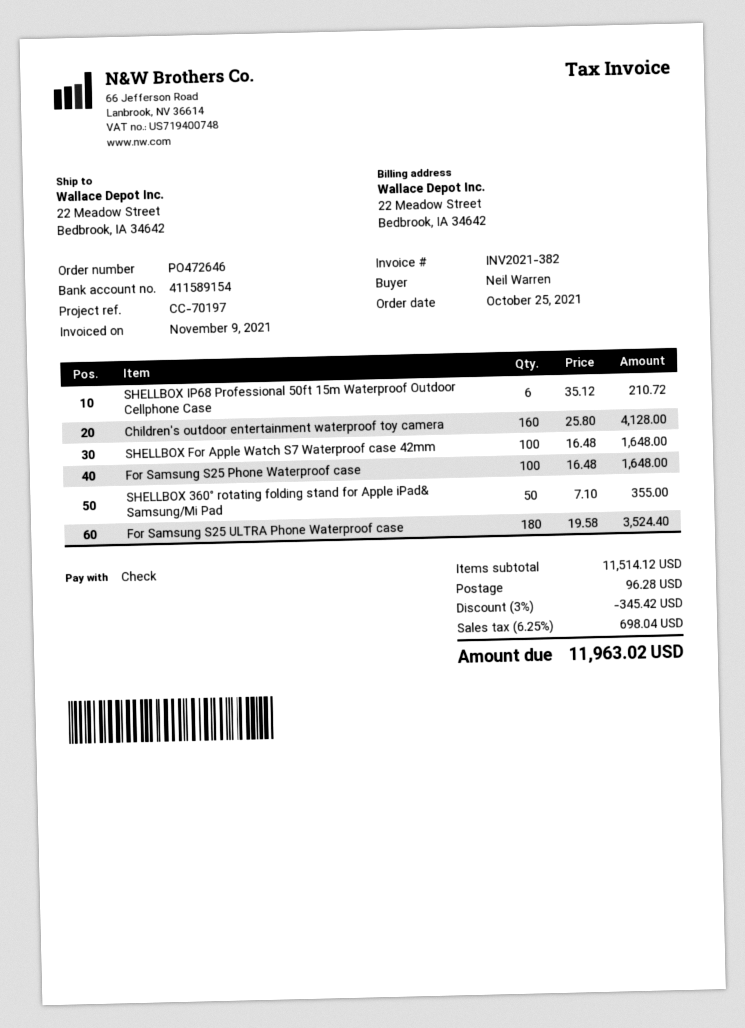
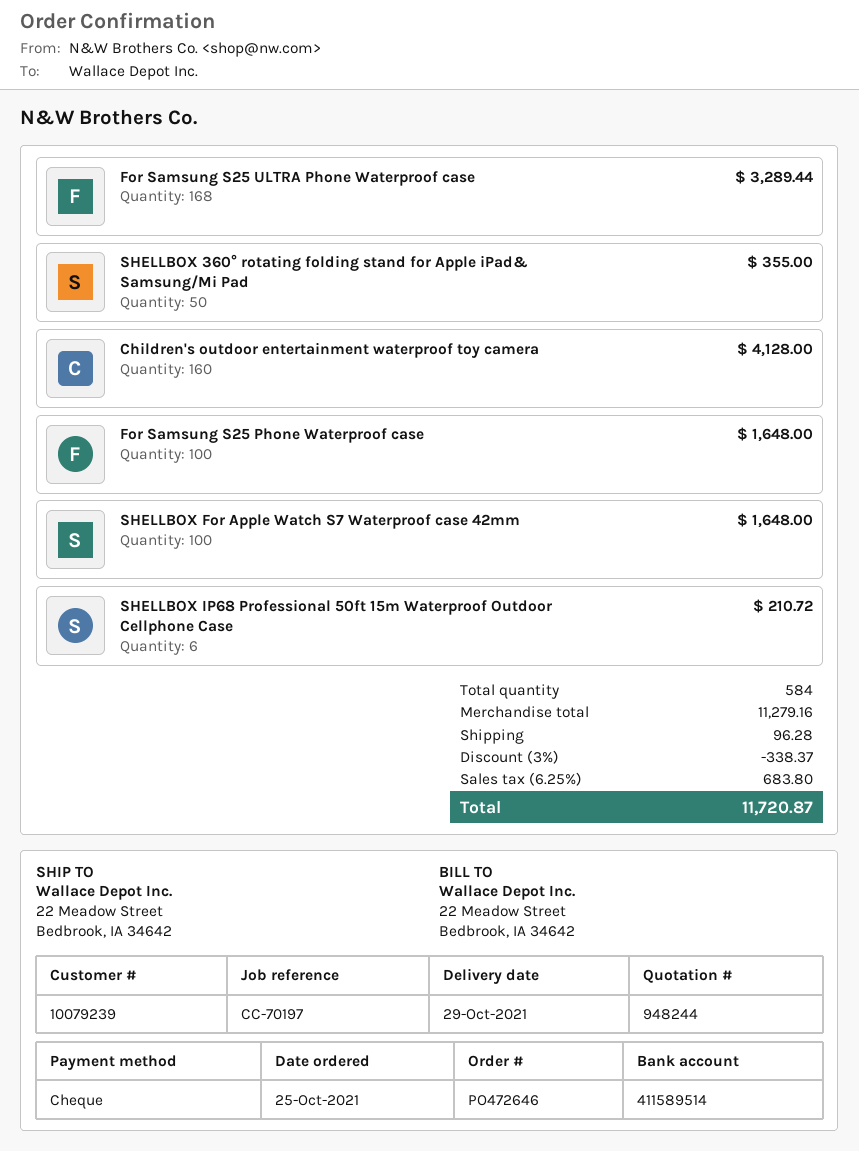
bank account: 411589154 -> 411589514
For Samsung S25 ULTRA Phone Waterproof case: 180 for 3524.40 -> 168 for 3289.44
subtotal: 11514.12 -> 11279.16
discount: 3% = 345.42 -> 3% = 338.37
tax: 6.25% = 698.04 -> 6.25% = 683.80
total: 11963.02 -> 11720.87

